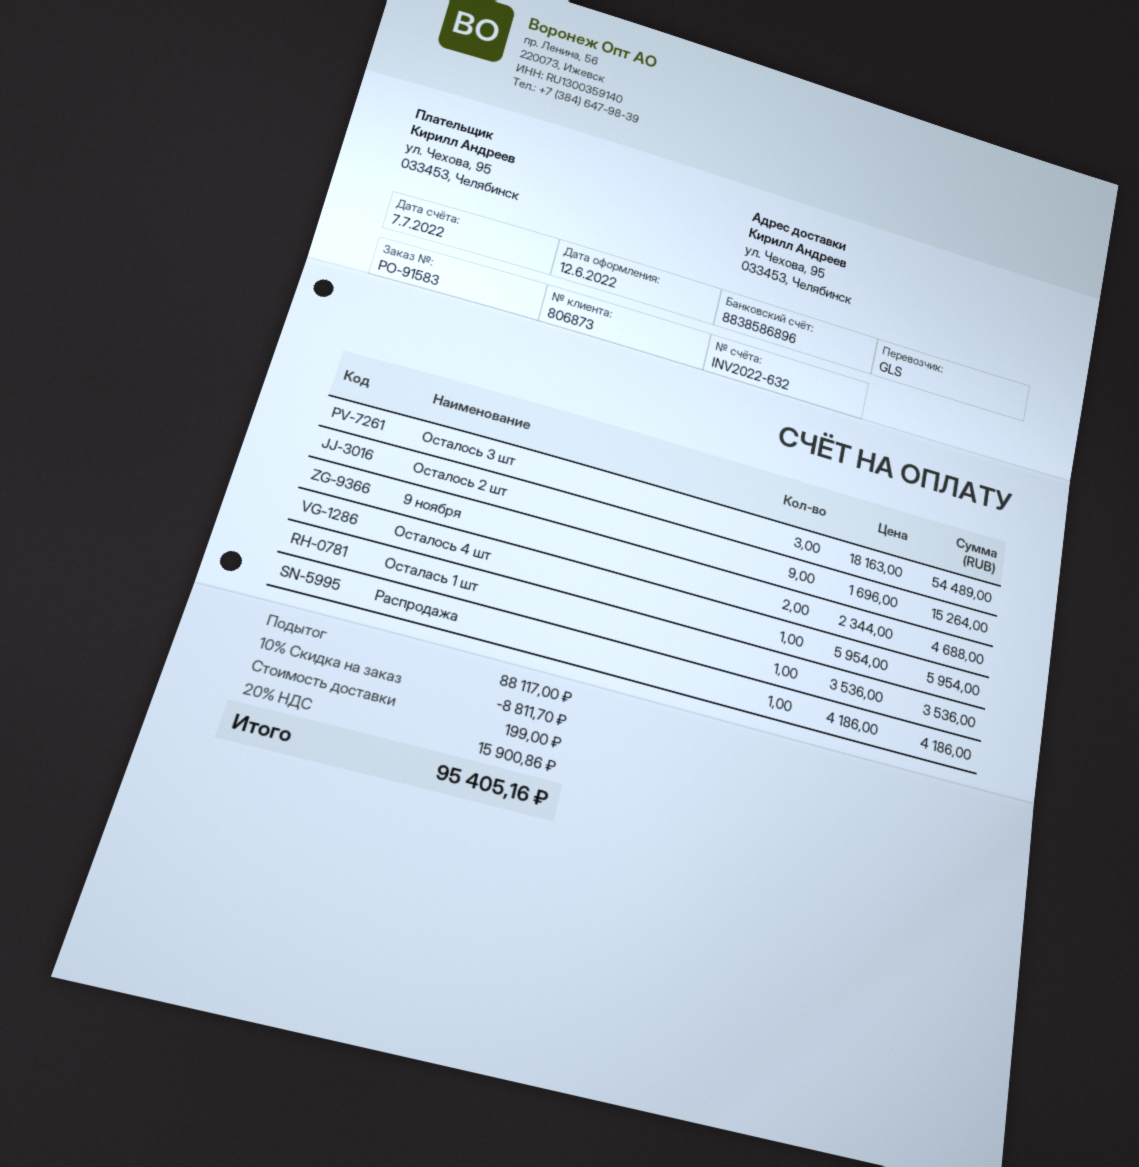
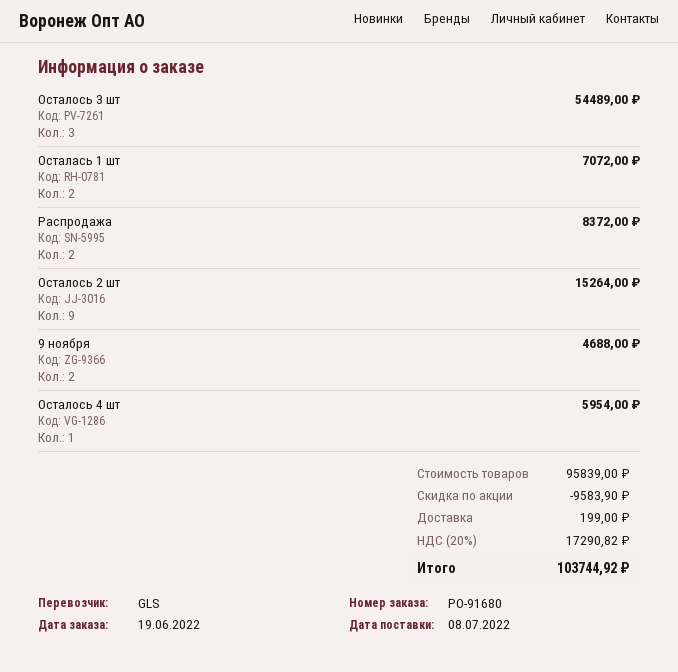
order number: PO-91583 -> PO-91680
order date: 2022-06-12 -> 2022-06-19
Осталась 1 шт: 1 for 3536.00 -> 2 for 7072.00
Распродажа: 1 for 4186.00 -> 2 for 8372.00
subtotal: 88117.00 -> 95839.00
discount: 8811.70 -> 9583.90
tax: 20% = 15900.86 -> 20% = 17290.82
total: 95405.16 -> 103744.92

